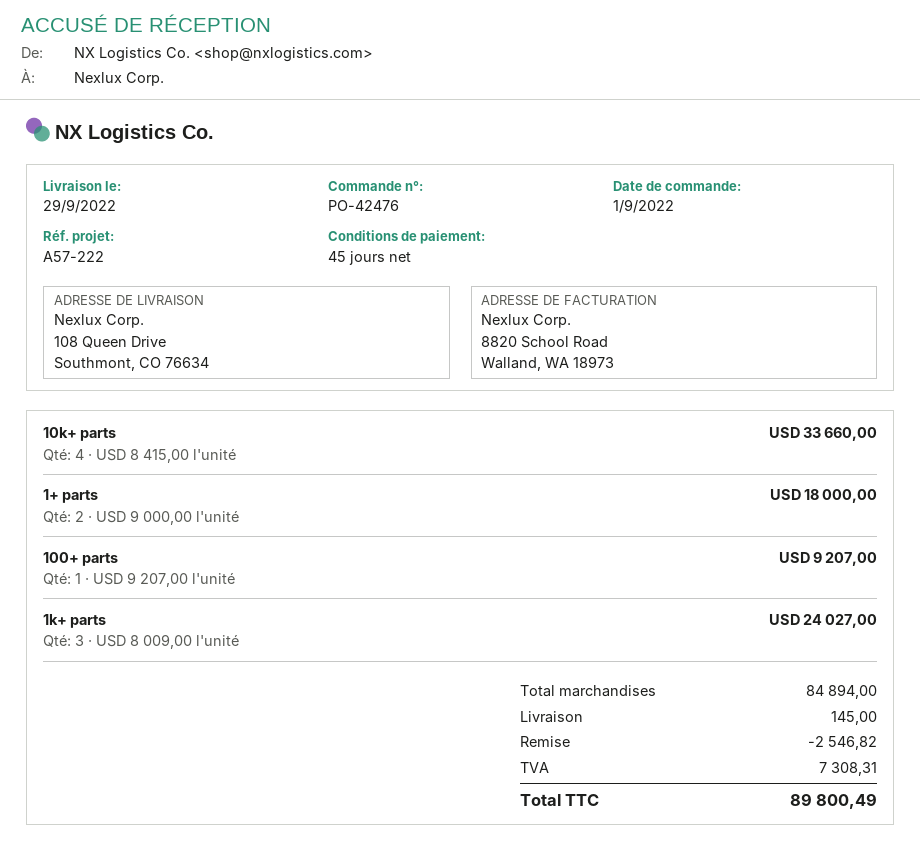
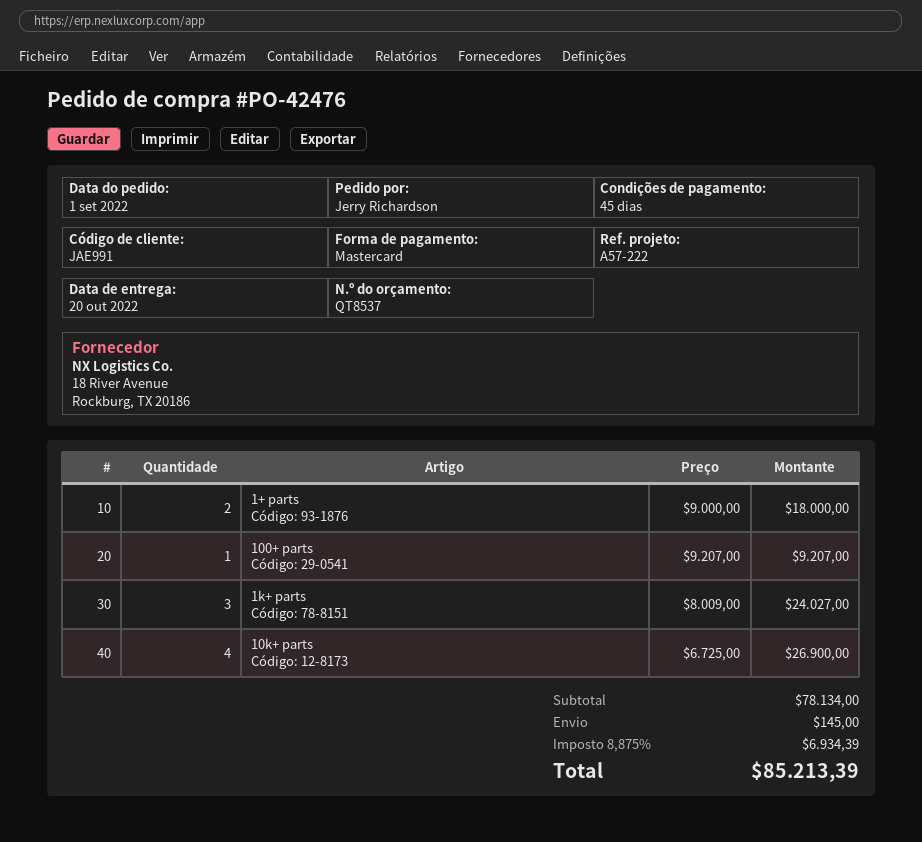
delivery date: 2022-09-29 -> 2022-10-20
10k+ parts: 4 x 8415.00 = 33660.00 -> 4 x 6725.00 = 26900.00
subtotal: 84894.00 -> 78134.00
discount: 2546.82 -> none
tax: 7308.31 -> 6934.39
total: 89800.49 -> 85213.39

